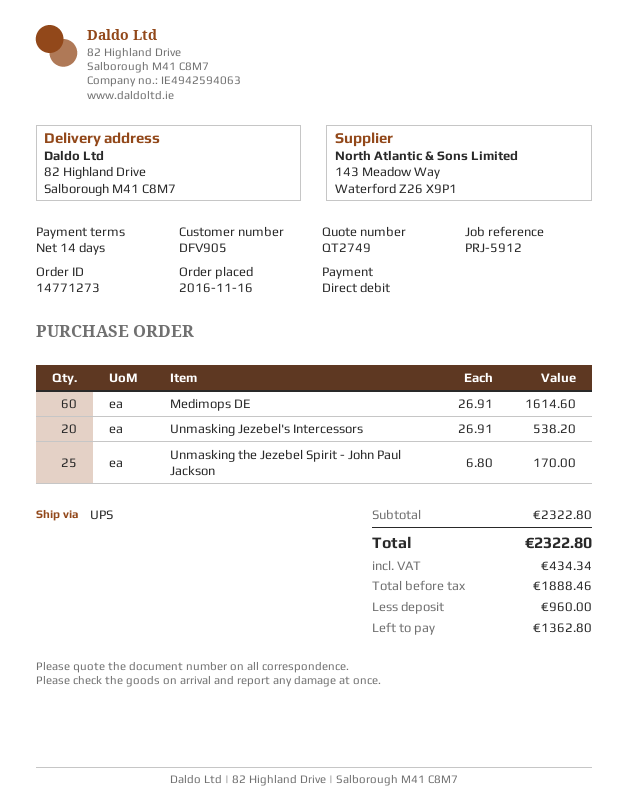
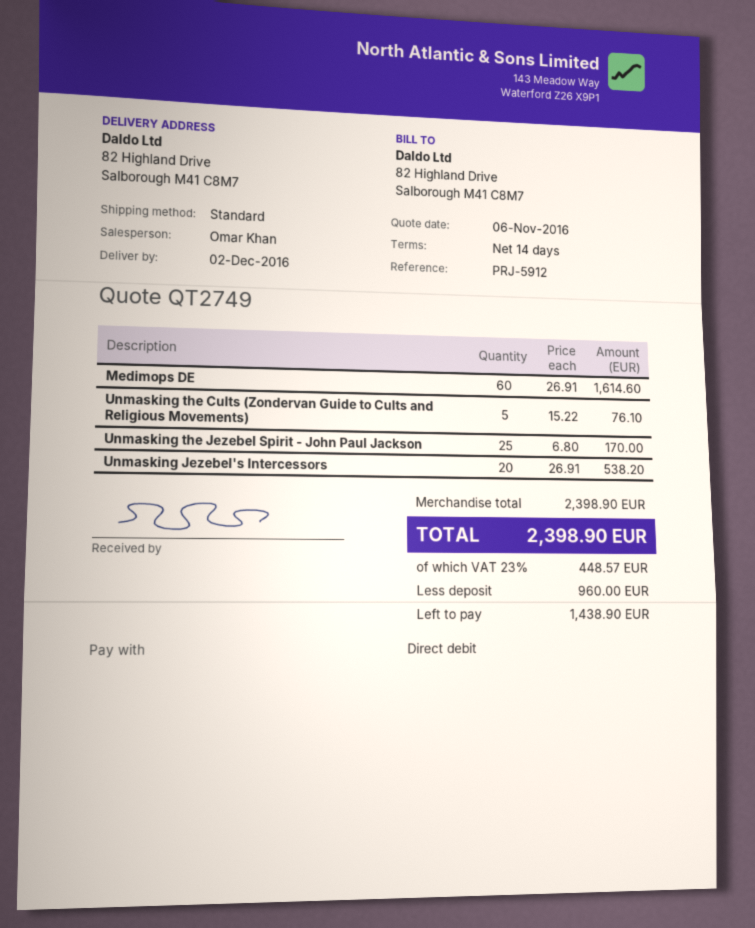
shipping method: UPS -> standard
Unmasking the Cults (Zondervan Guide to Cults and Religious Movements): none -> 5 x 15.22 = 76.10
subtotal: 2322.80 -> 2398.90
tax: 434.34 -> 448.57
total: 2322.80 -> 2398.90
balance: 1362.80 -> 1438.90

